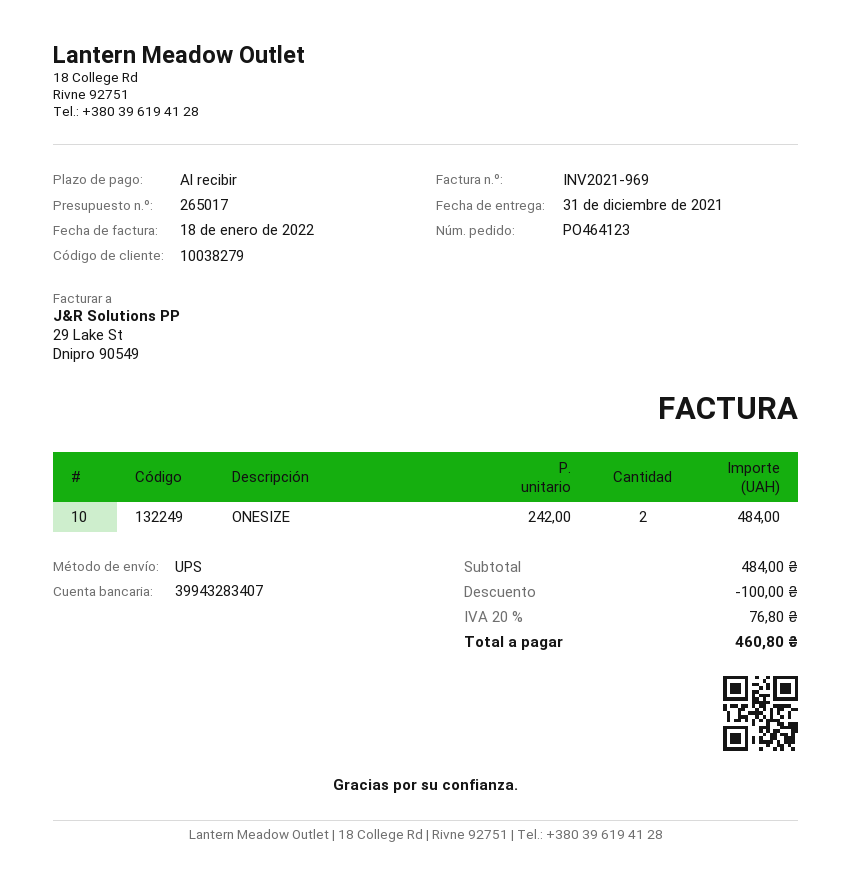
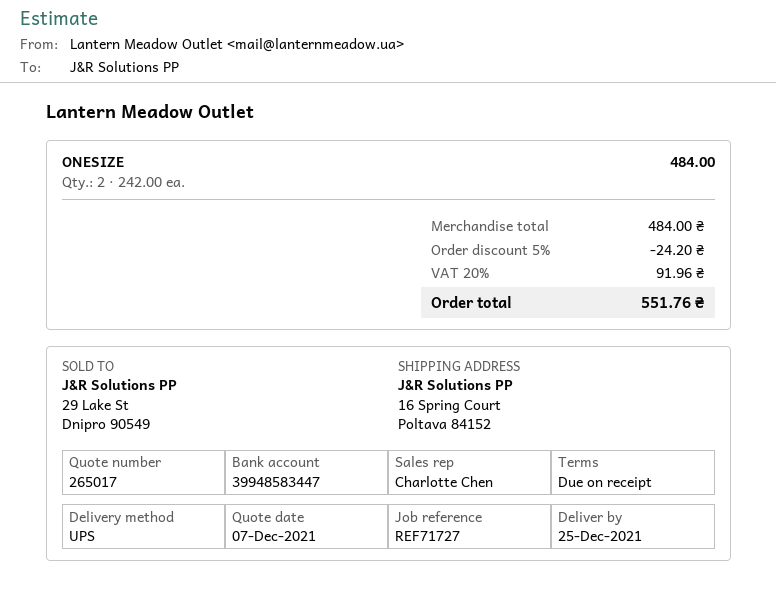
delivery date: 2021-12-31 -> 2021-12-25
bank account: 39943283407 -> 39948583447
discount: 100.00 -> 24.20
tax: 20% = 76.80 -> 20% = 91.96
total: 460.80 -> 551.76

